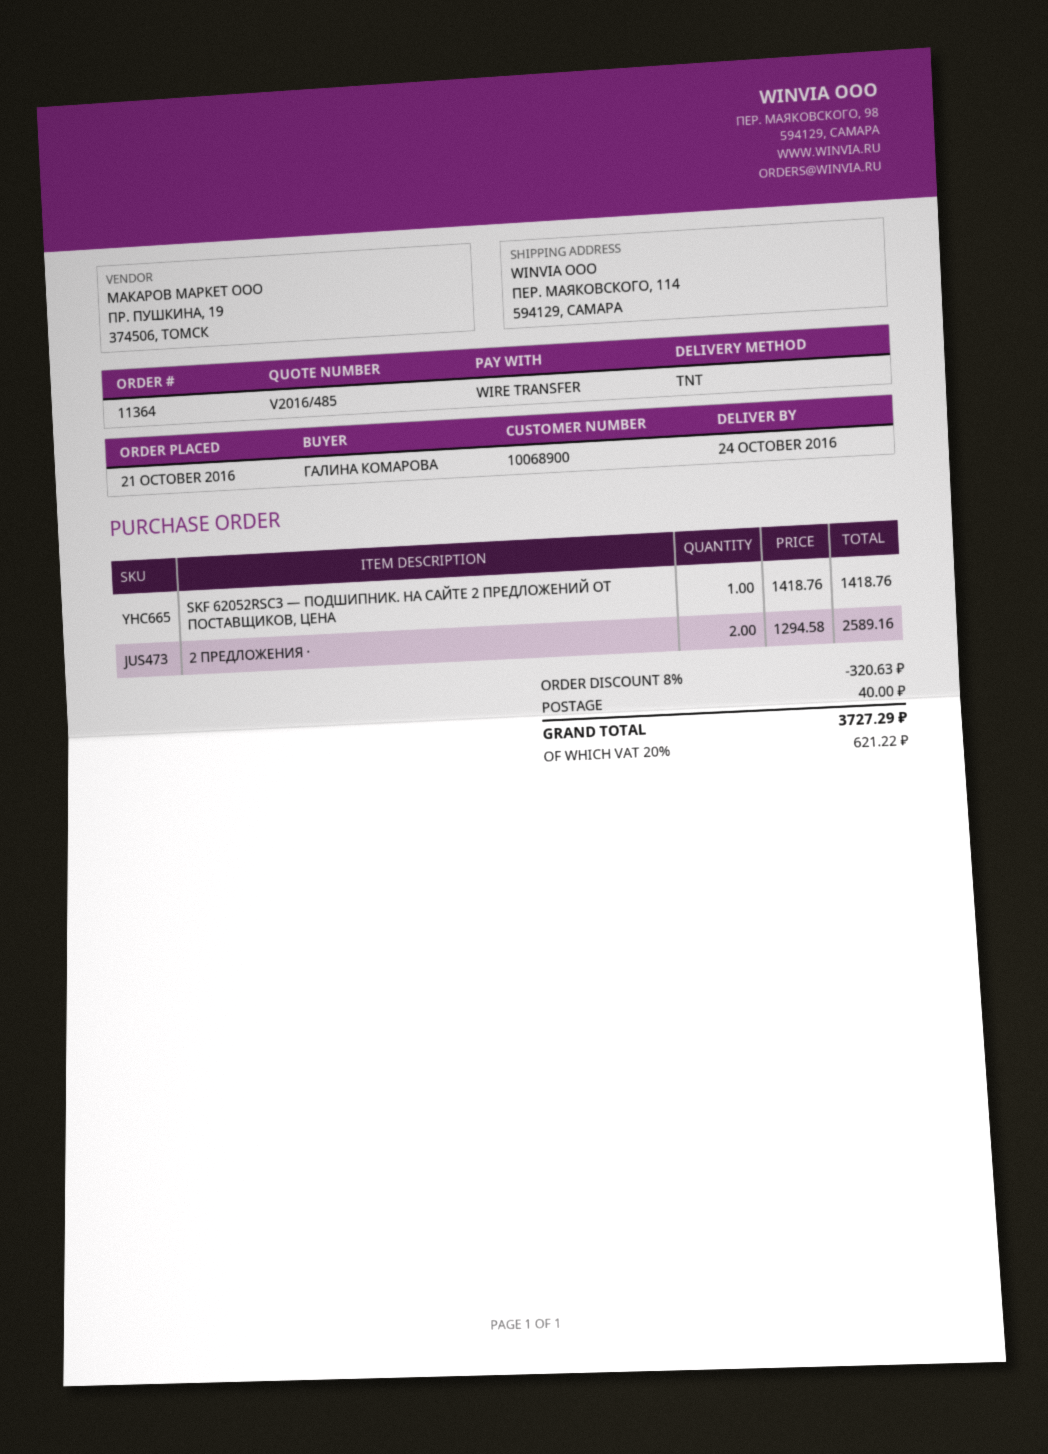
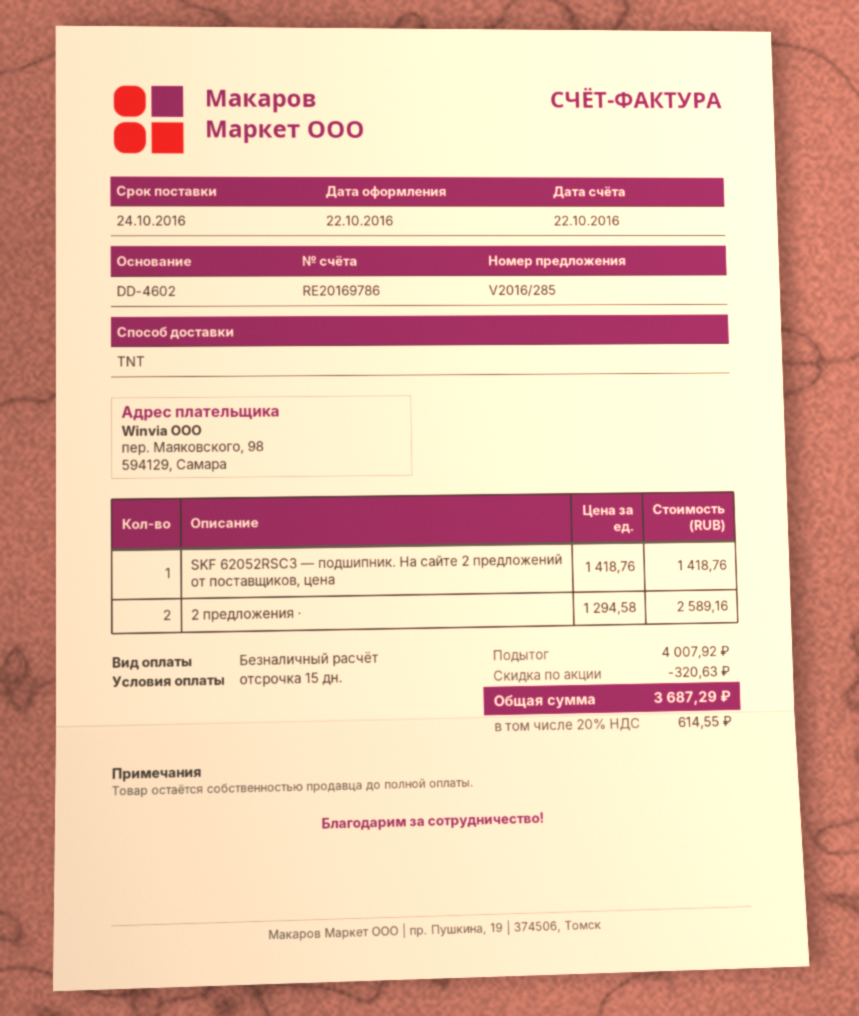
quote number: V2016/485 -> V2016/285
order date: 2016-10-21 -> 2016-10-22
shipping: 40.00 -> none
tax: 20% = 621.22 -> 20% = 614.55
total: 3727.29 -> 3687.29

